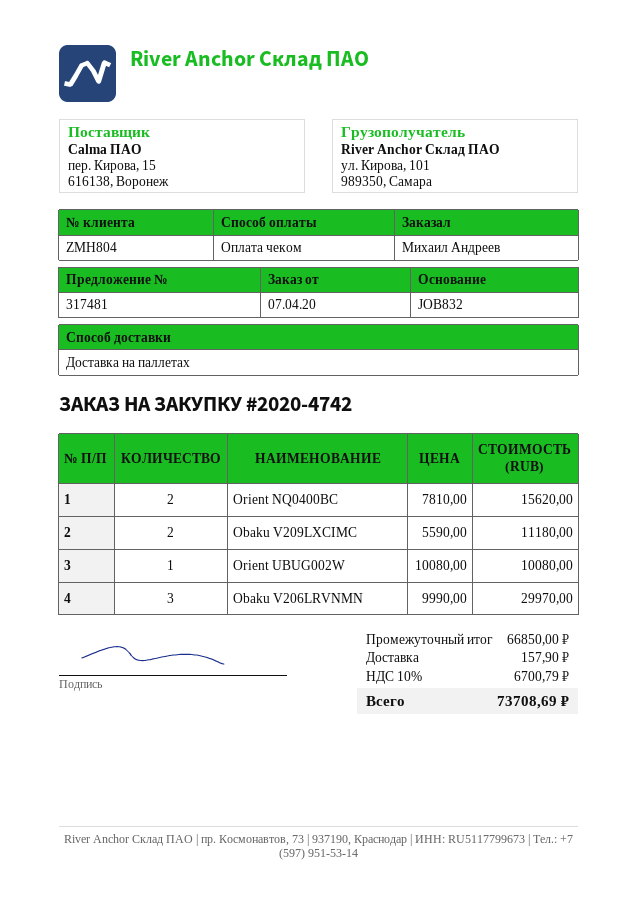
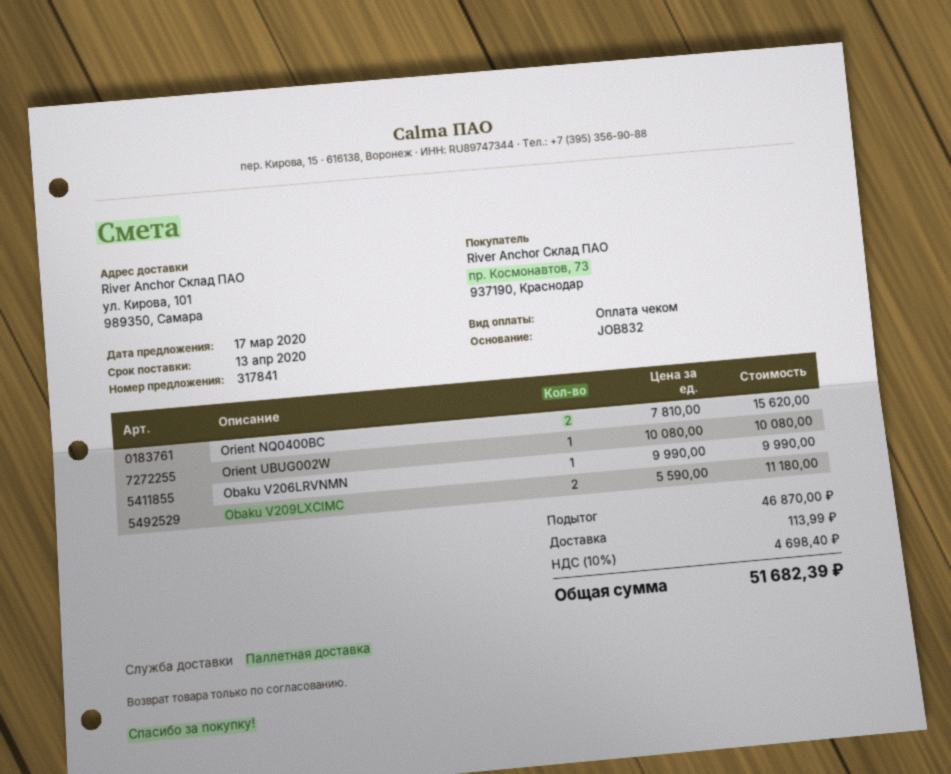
quote number: 317481 -> 317841
Obaku V206LRVNMN: 3 x 9990.00 = 29970.00 -> 1 x 9990.00 = 9990.00
subtotal: 66850.00 -> 46870.00
shipping: 157.90 -> 113.99
tax: 10% = 6700.79 -> 10% = 4698.40
total: 73708.69 -> 51682.39

